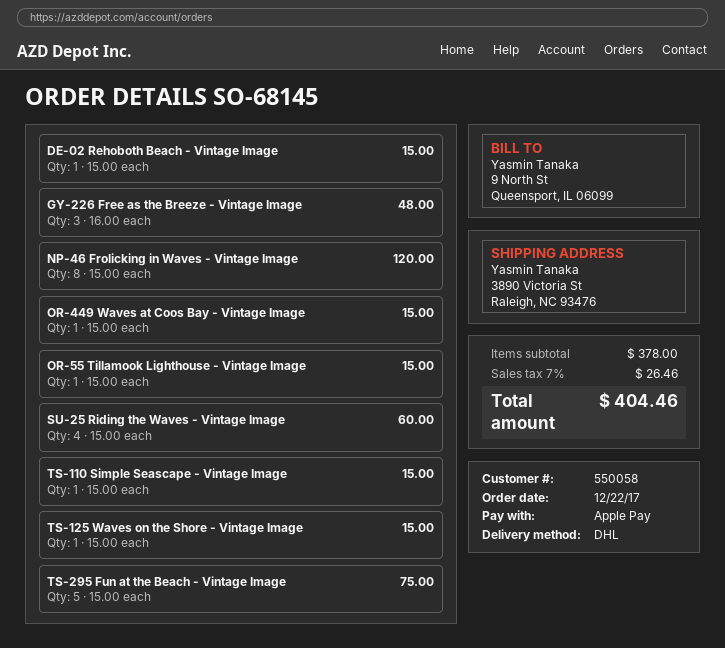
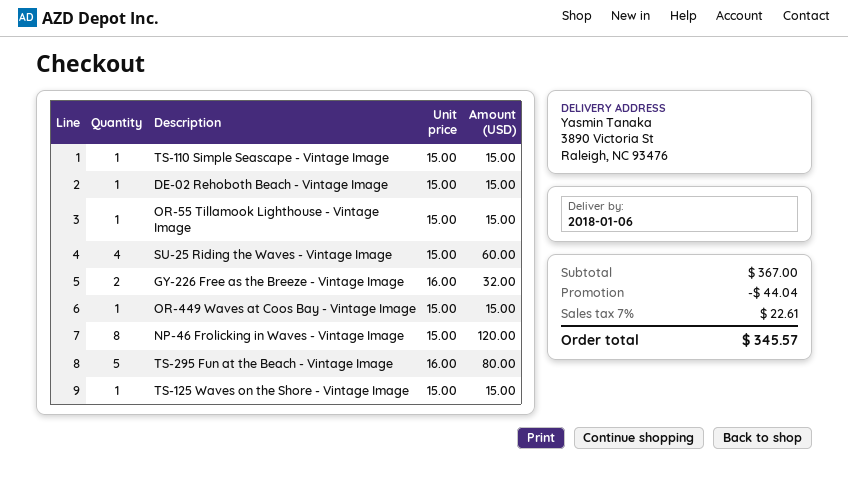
GY-226 Free as the Breeze - Vintage Image: 3 x 16.00 = 48.00 -> 2 x 16.00 = 32.00
TS-295 Fun at the Beach - Vintage Image: 5 x 15.00 = 75.00 -> 5 x 16.00 = 80.00
subtotal: 378.00 -> 367.00
discount: none -> 44.04
tax: 7% = 26.46 -> 7% = 22.61
total: 404.46 -> 345.57

